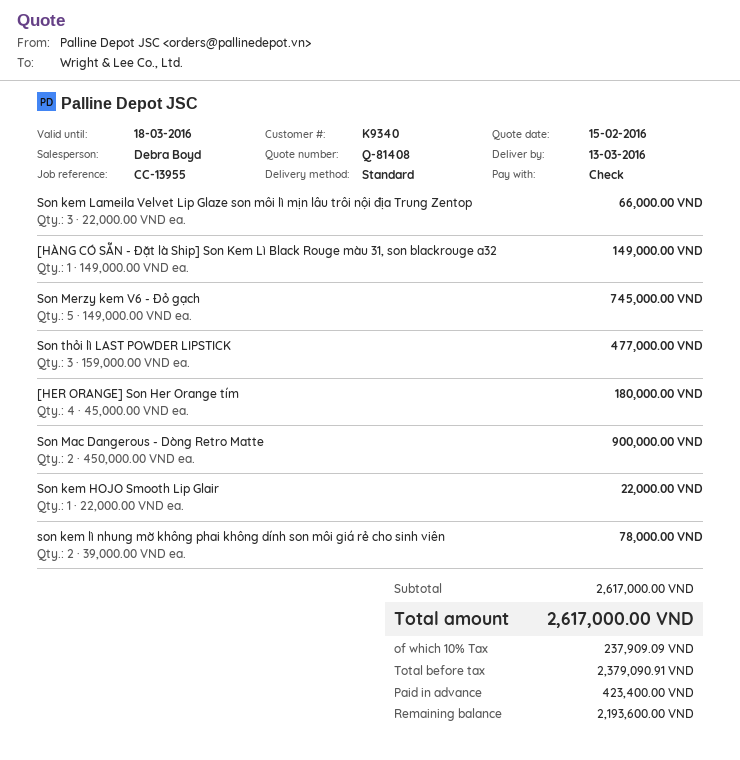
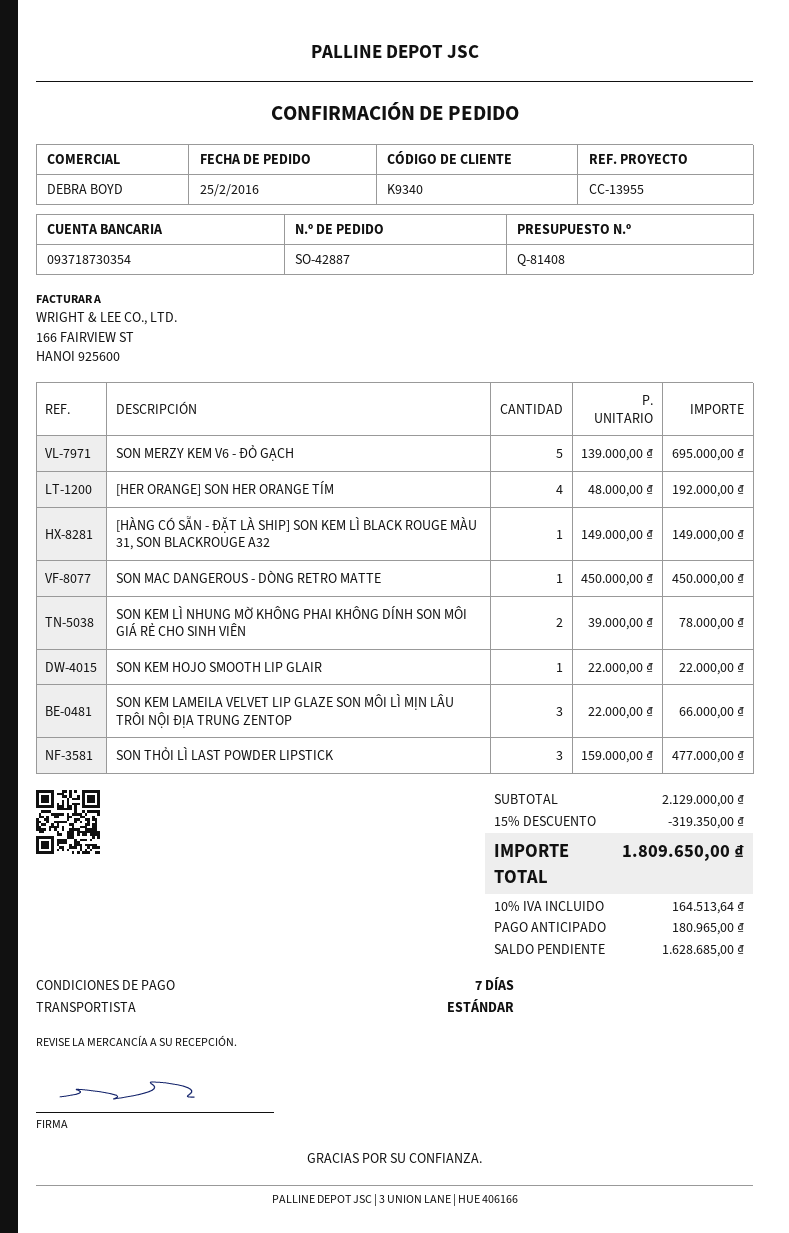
Son Merzy kem V6 - Đỏ gạch: 5 x 149000.00 = 745000.00 -> 5 x 139000.00 = 695000.00
[HER ORANGE] Son Her Orange tím: 4 x 45000.00 = 180000.00 -> 4 x 48000.00 = 192000.00
Son Mac Dangerous - Dòng Retro Matte: 2 x 450000.00 = 900000.00 -> 1 x 450000.00 = 450000.00
subtotal: 2617000.00 -> 2129000.00
discount: none -> 15% = 319350.00
tax: 10% = 237909.09 -> 10% = 164513.64
total: 2617000.00 -> 1809650.00
deposit: 423400.00 -> 180965.00
balance: 2193600.00 -> 1628685.00

